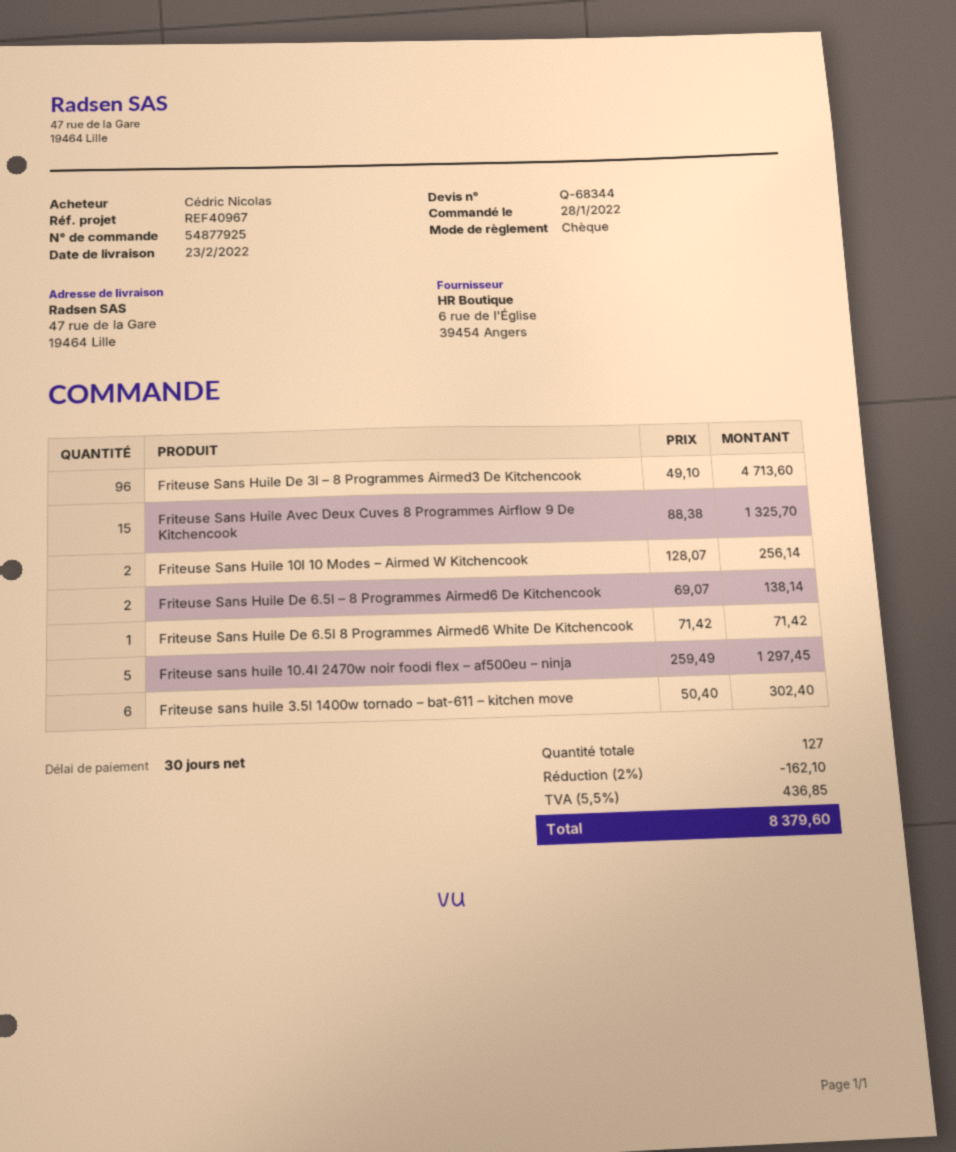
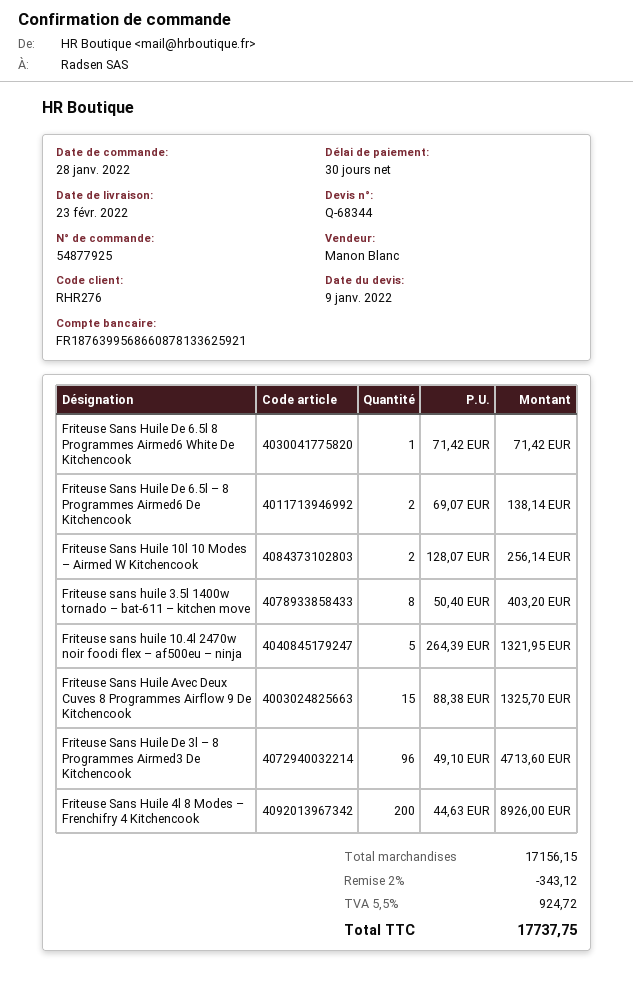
Friteuse sans huile 10.4l 2470w noir foodi flex – af500eu – ninja: 5 x 259.49 = 1297.45 -> 5 x 264.39 = 1321.95
Friteuse sans huile 3.5l 1400w tornado – bat-611 – kitchen move: 6 x 50.40 = 302.40 -> 8 x 50.40 = 403.20
Friteuse Sans Huile 4l 8 Modes – Frenchifry 4 Kitchencook: none -> 200 x 44.63 = 8926.00
discount: 2% = 162.10 -> 2% = 343.12
tax: 5.5% = 436.85 -> 5.5% = 924.72
total: 8379.60 -> 17737.75

